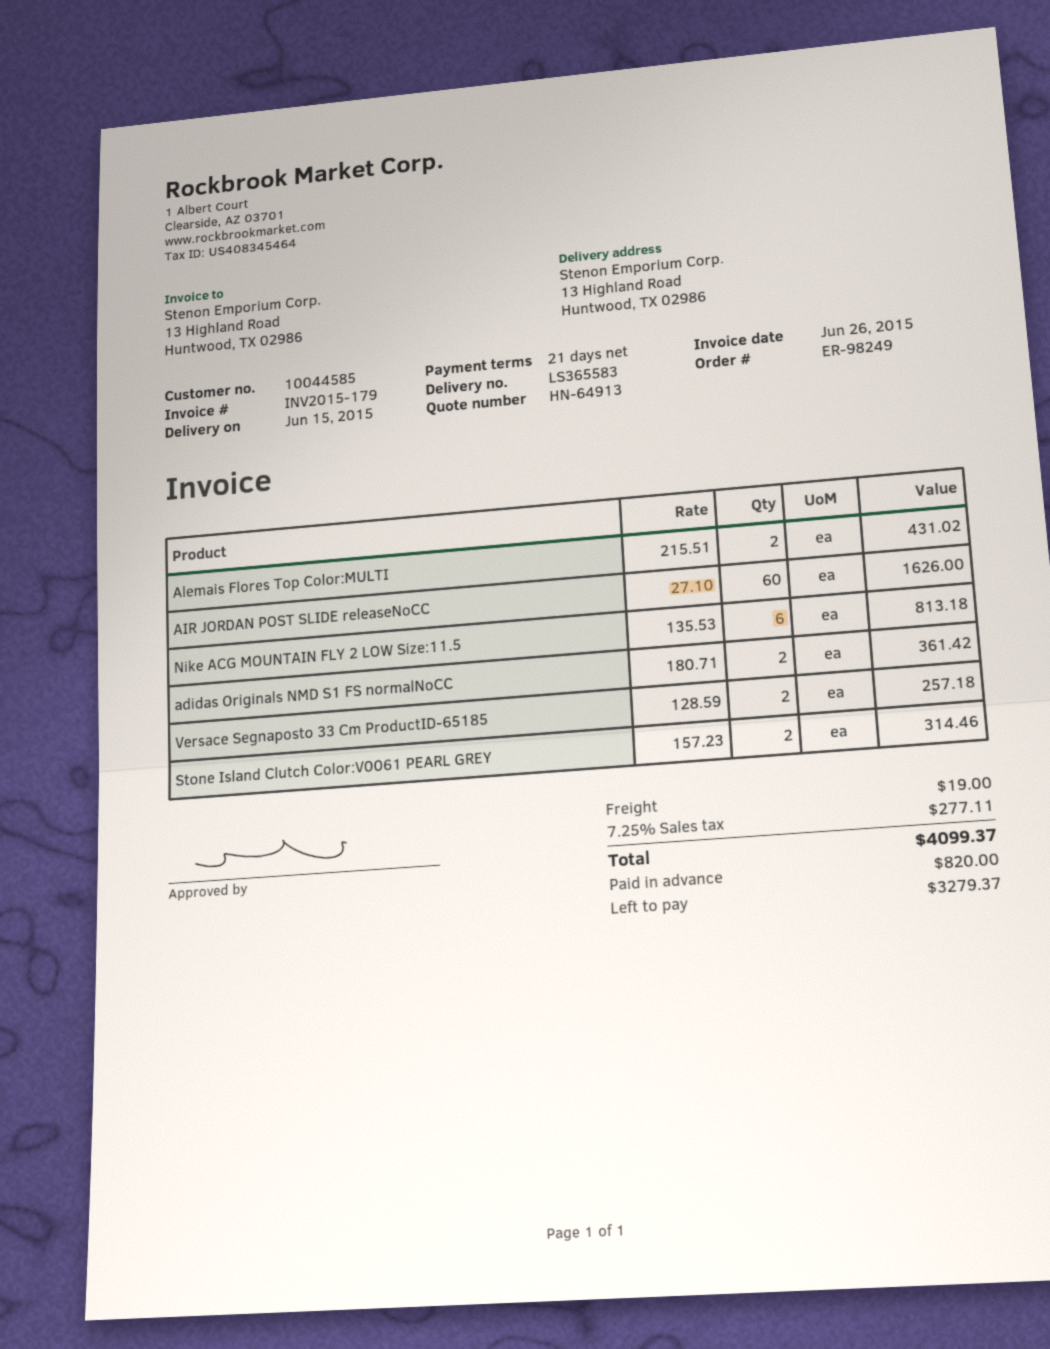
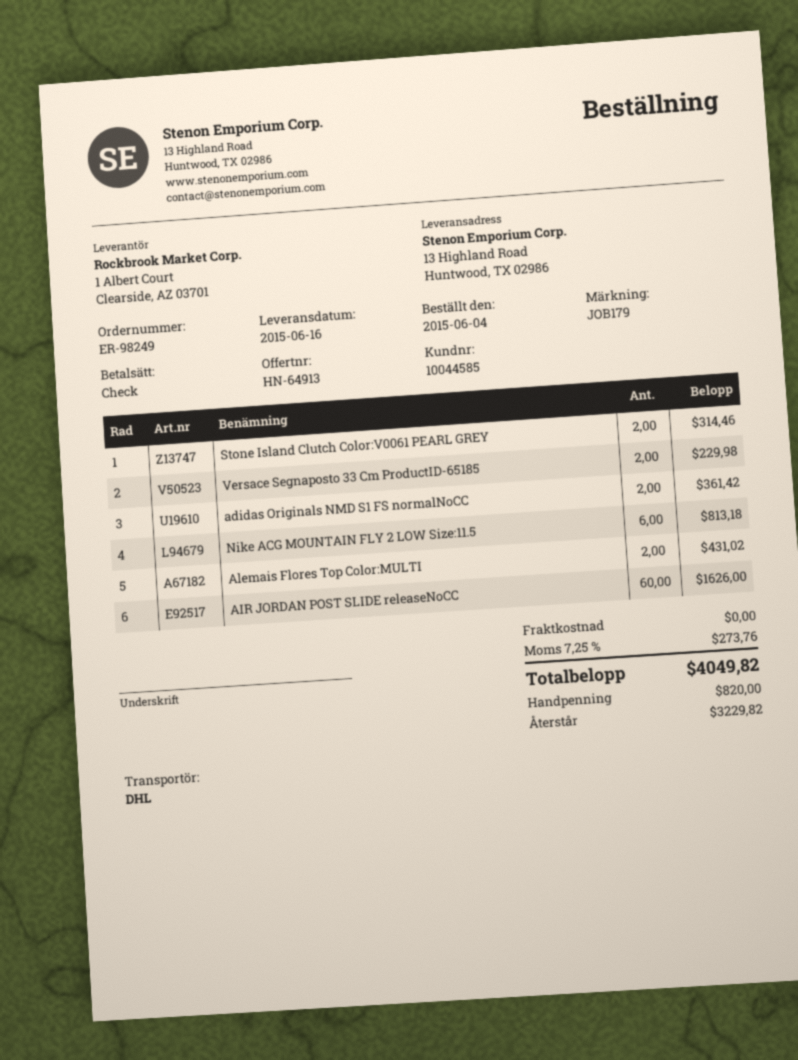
delivery date: 2015-06-15 -> 2015-06-16
Versace Segnaposto 33 Cm ProductID-65185: 2 for 257.18 -> 2 for 229.98
shipping: 19.00 -> 0.00
tax: 7.25% = 277.11 -> 7.25% = 273.76
total: 4099.37 -> 4049.82
balance: 3279.37 -> 3229.82

